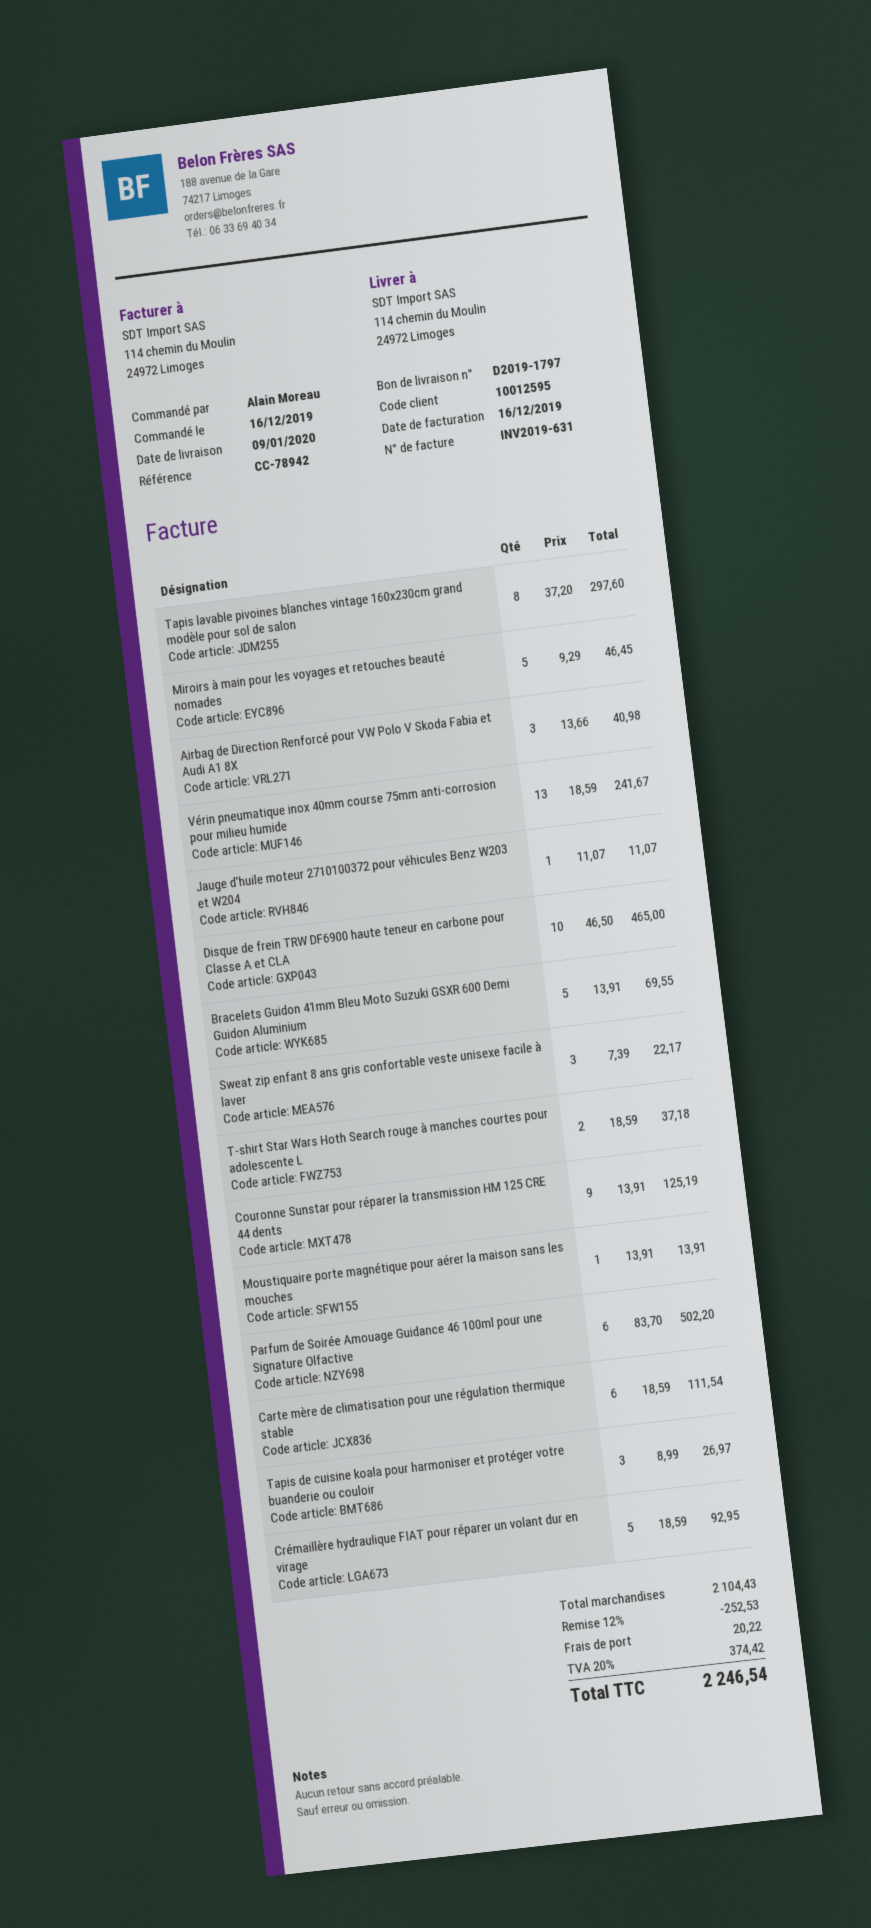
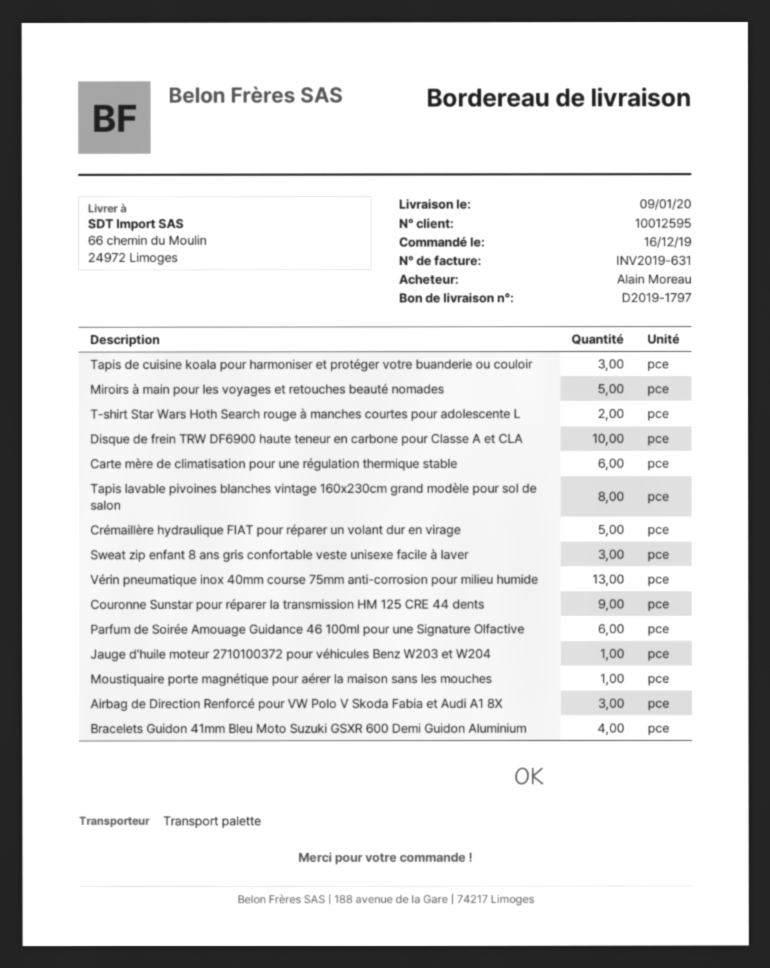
ship to: 114 chemin du Moulin, 24972 Limoges -> 66 chemin du Moulin, 24972 Limoges
Bracelets Guidon 41mm Bleu Moto Suzuki GSXR 600 Demi Guidon Aluminium: 5 -> 4

